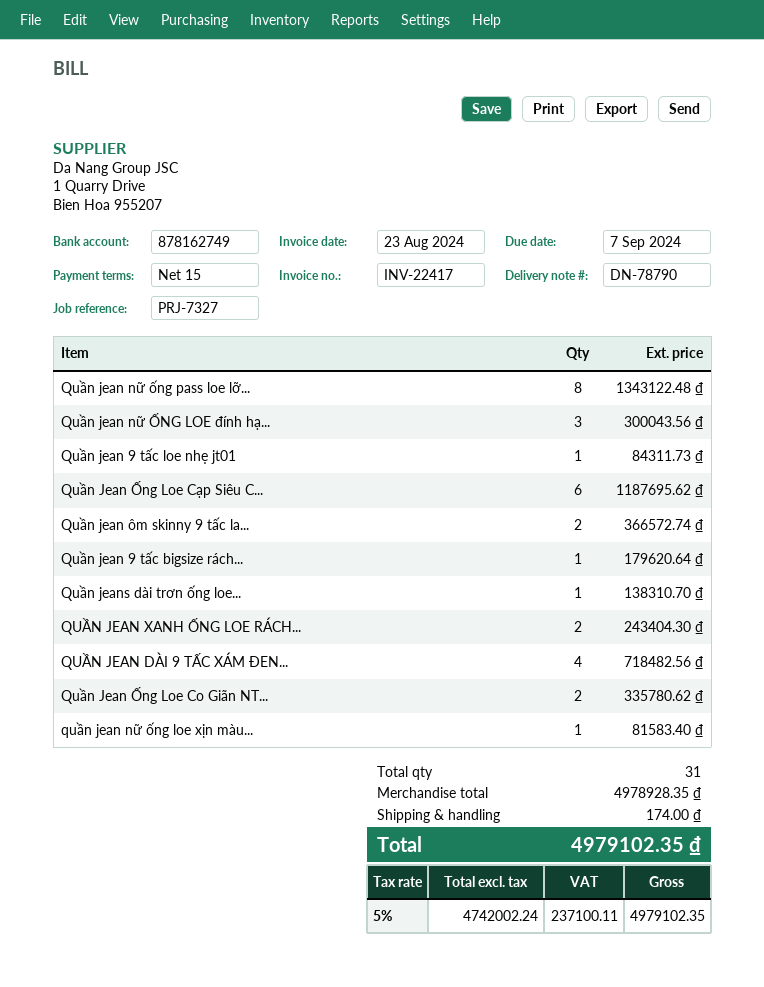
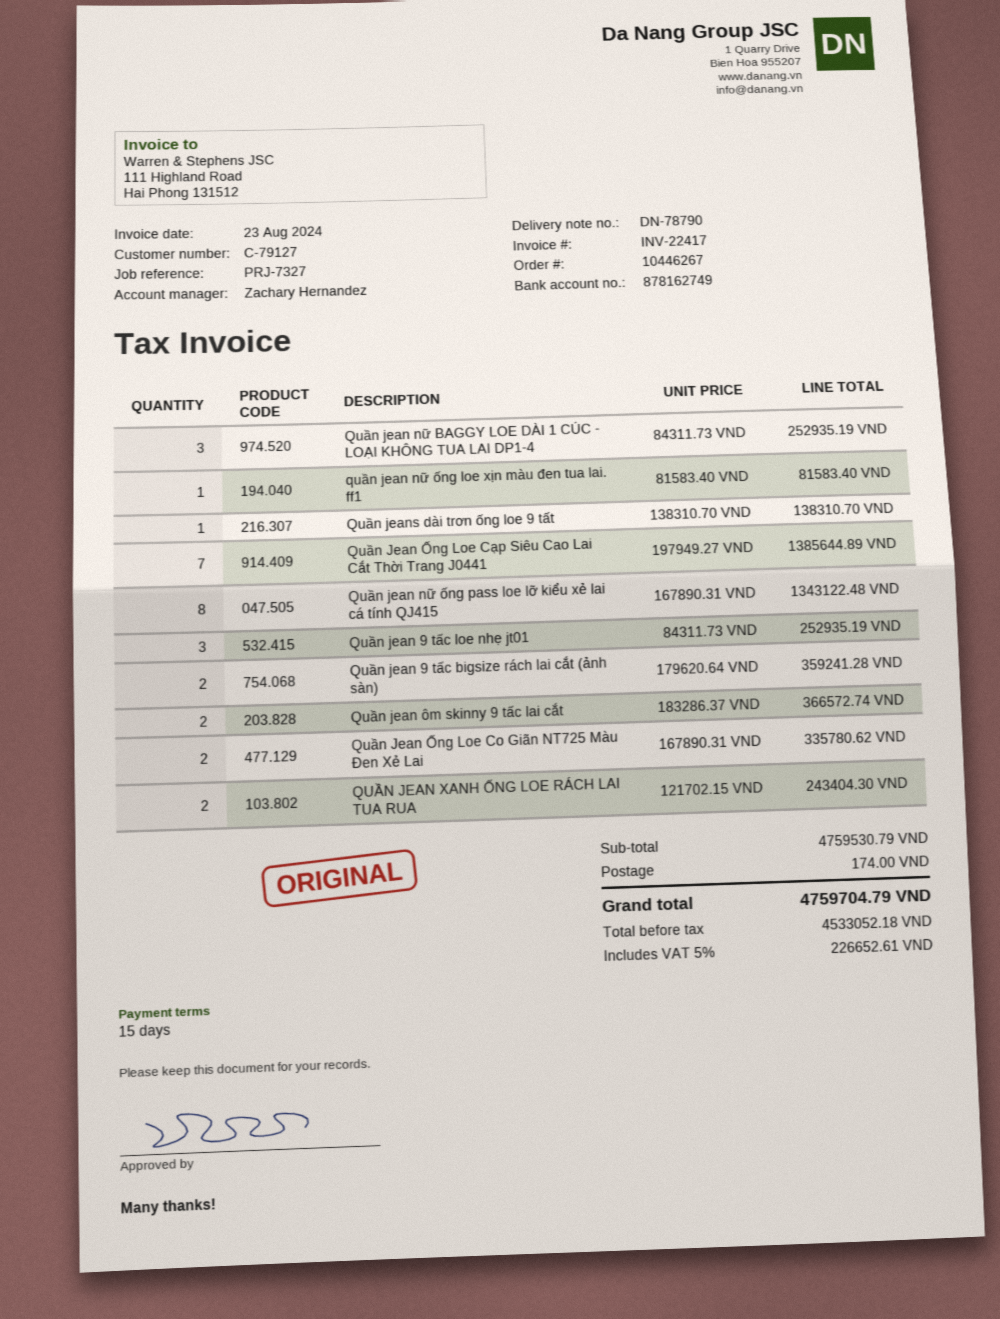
Quần jean nữ ỐNG LOE đính hạ...: 3 for 300043.56 -> none
Quần jean 9 tấc loe nhẹ jt01: 1 for 84311.73 -> 3 for 252935.19
Quần Jean Ống Loe Cạp Siêu C...: 6 for 1187695.62 -> 7 for 1385644.89
Quần jean 9 tấc bigsize rách...: 1 for 179620.64 -> 2 for 359241.28
QUẦN JEAN DÀI 9 TẤC XÁM ĐEN...: 4 for 718482.56 -> none
Quần jean nữ BAGGY LOE DÀI 1 CÚC - LOẠI KHÔNG TUA LAI DP1-4: none -> 3 for 252935.19
subtotal: 4978928.35 -> 4759530.79
net: 4742002.24 -> 4533052.18
tax: 5% = 237100.11 -> 5% = 226652.61
total: 4979102.35 -> 4759704.79

